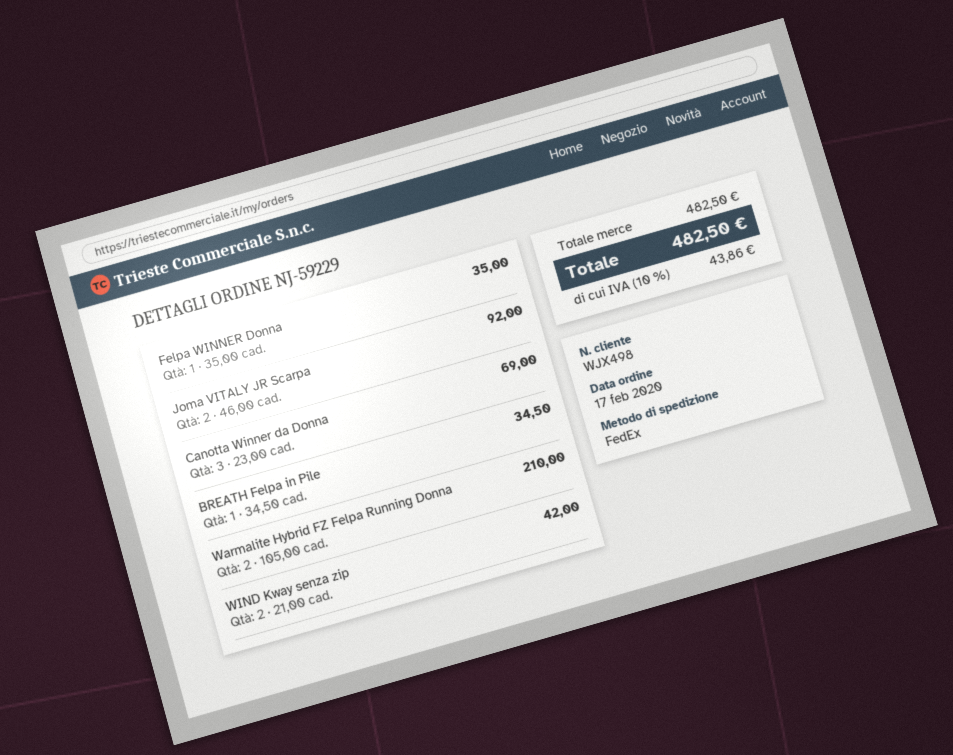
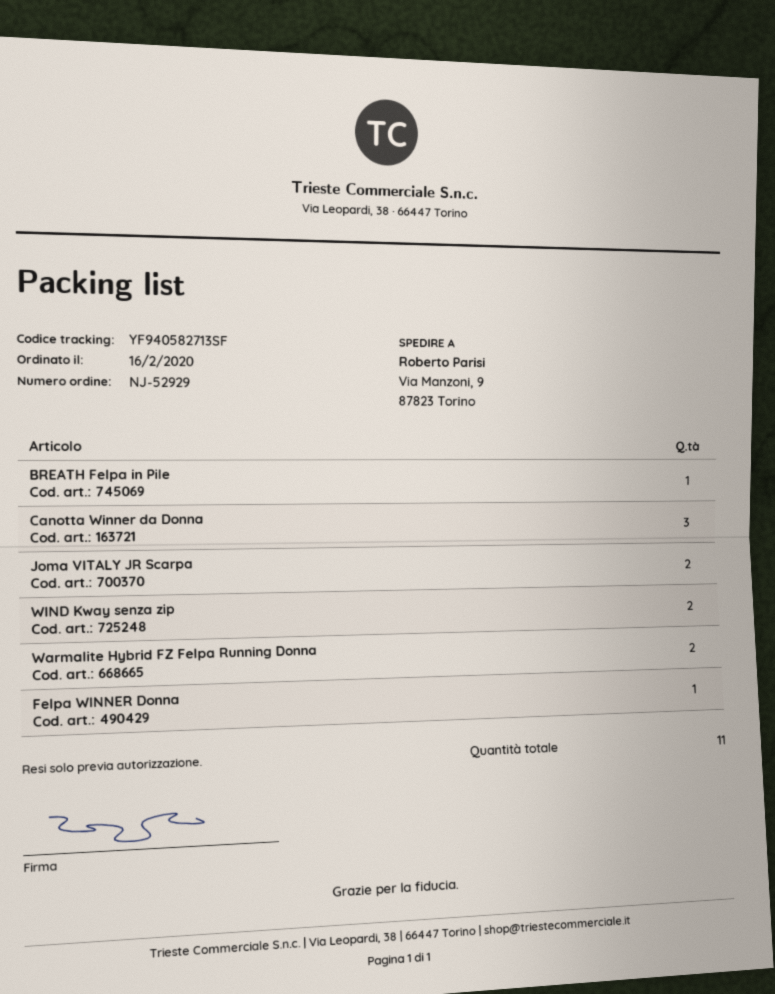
order number: NJ-59229 -> NJ-52929
order date: 2020-02-17 -> 2020-02-16

